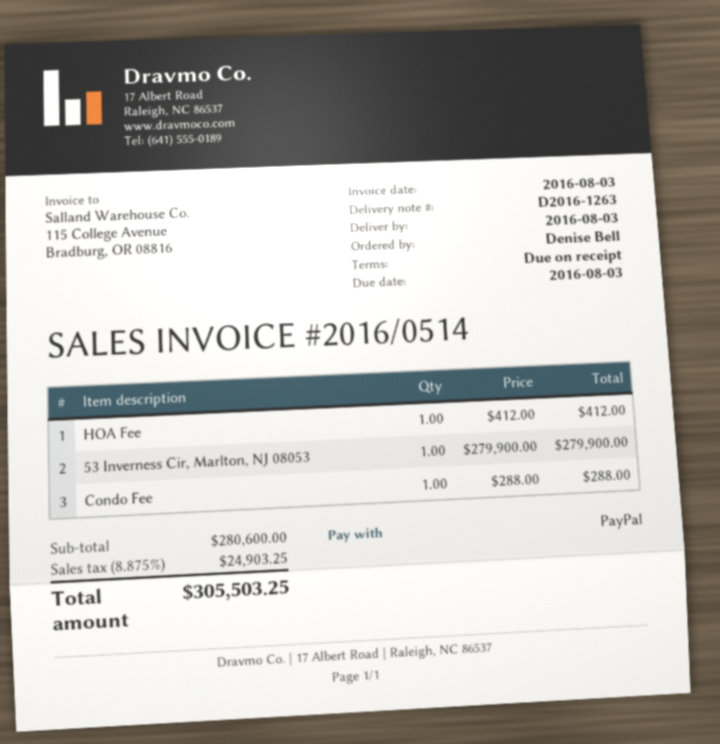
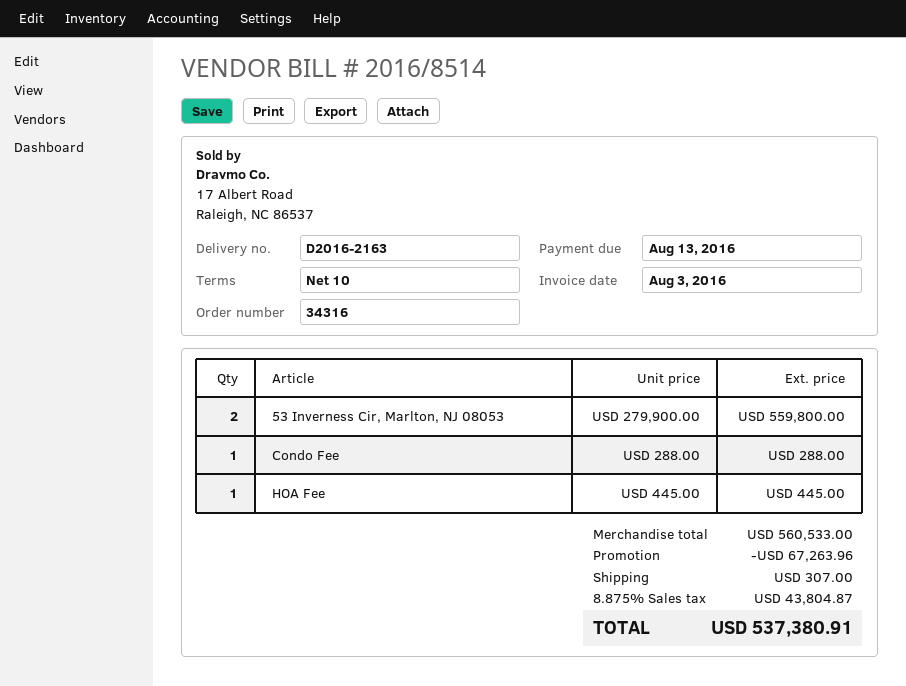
delivery note number: D2016-1263 -> D2016-2163
invoice number: 2016/0514 -> 2016/8514
payment terms: on receipt -> 10 days
due date: 2016-08-03 -> 2016-08-13
HOA Fee: 1 x 412.00 = 412.00 -> 1 x 445.00 = 445.00
53 Inverness Cir, Marlton, NJ 08053: 1 x 279900.00 = 279900.00 -> 2 x 279900.00 = 559800.00
subtotal: 280600.00 -> 560533.00
discount: none -> 67263.96
shipping: none -> 307.00
tax: 8.875% = 24903.25 -> 8.875% = 43804.87
total: 305503.25 -> 537380.91

